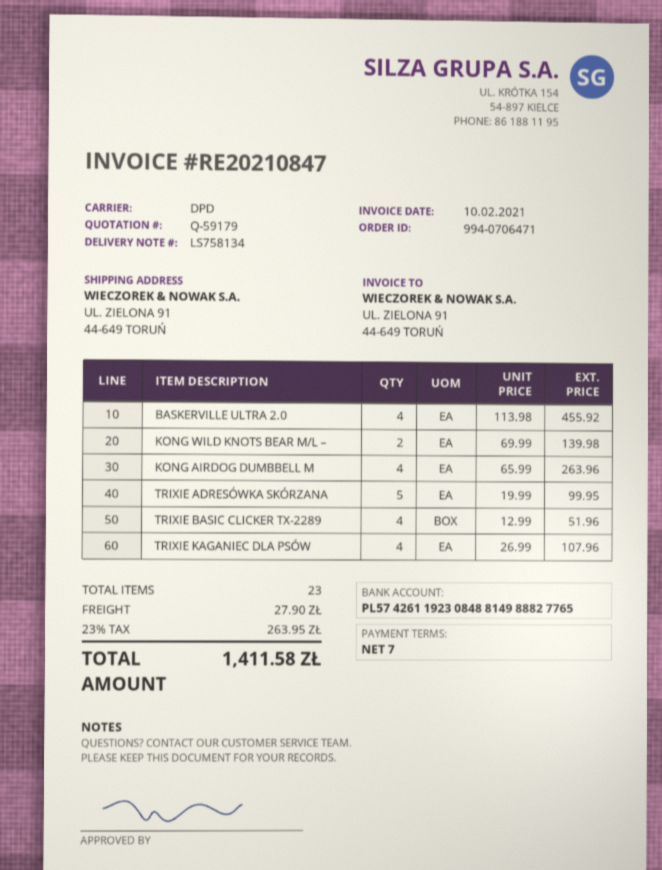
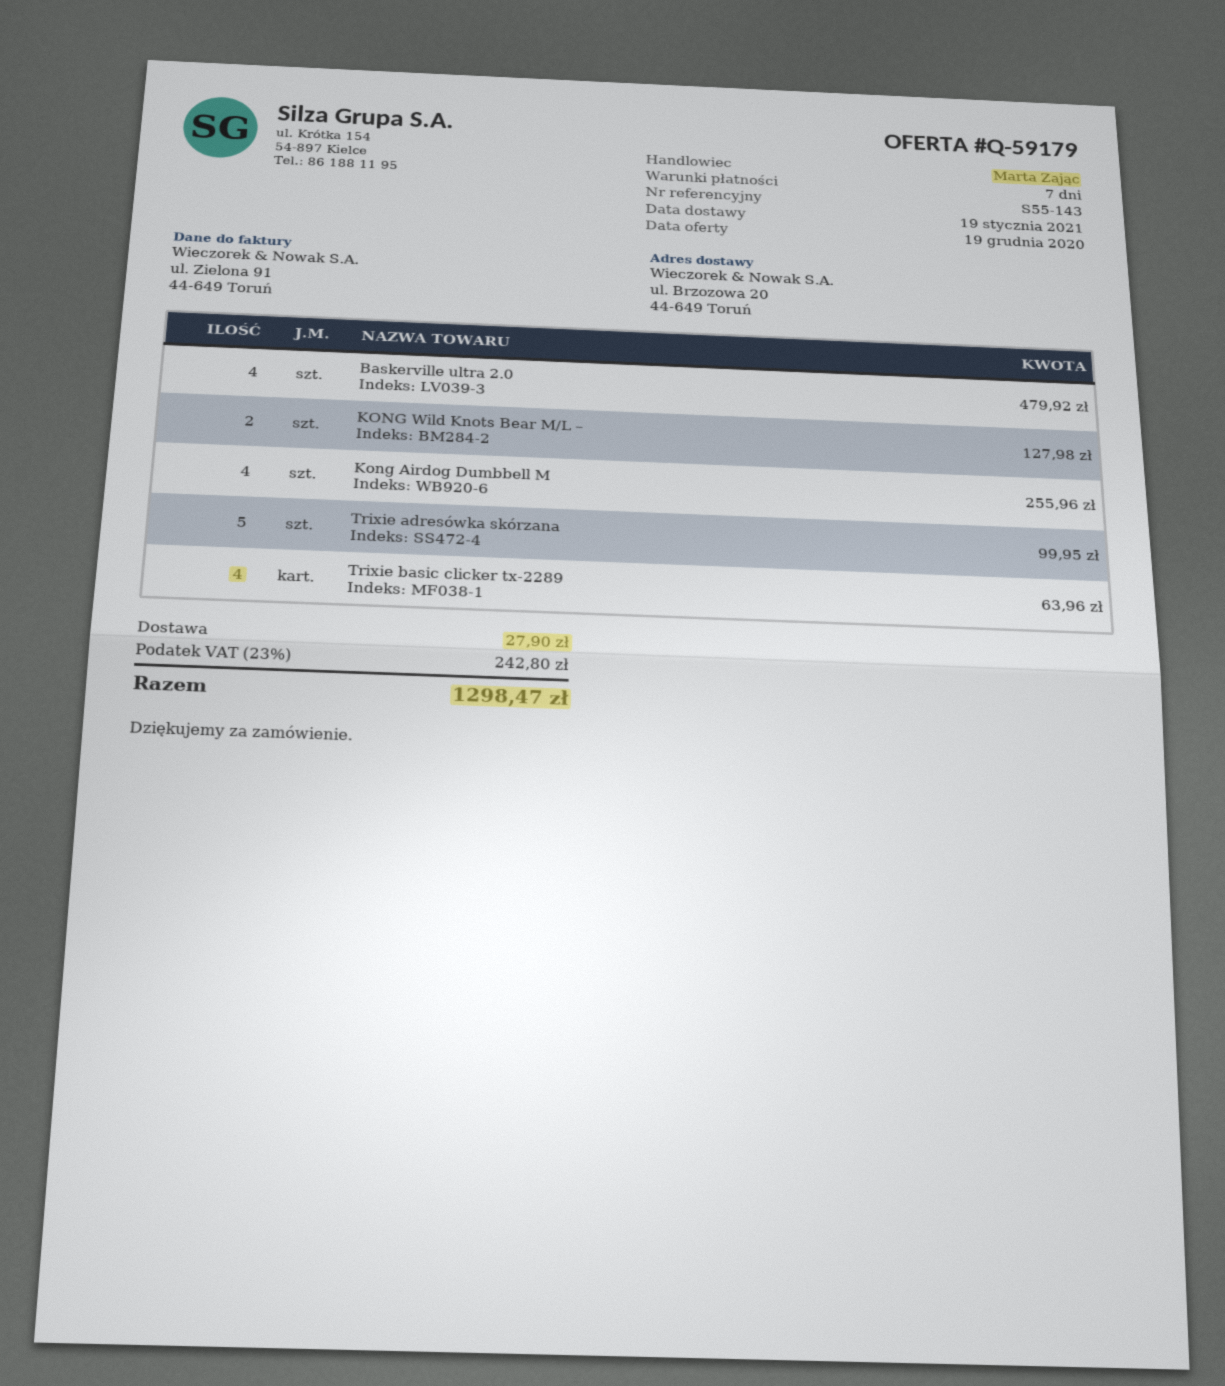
ship to: UL. ZIELONA 91, 44-649 TORUŃ -> ul. Brzozowa 20, 44-649 Toruń
BASKERVILLE ULTRA 2.0: 4 for 455.92 -> 4 for 479.92
KONG WILD KNOTS BEAR M/L –: 2 for 139.98 -> 2 for 127.98
KONG AIRDOG DUMBBELL M: 4 for 263.96 -> 4 for 255.96
TRIXIE BASIC CLICKER TX-2289: 4 for 51.96 -> 4 for 63.96
TRIXIE KAGANIEC DLA PSÓW: 4 for 107.96 -> none
tax: 23% = 263.95 -> 23% = 242.80
total: 1411.58 -> 1298.47

